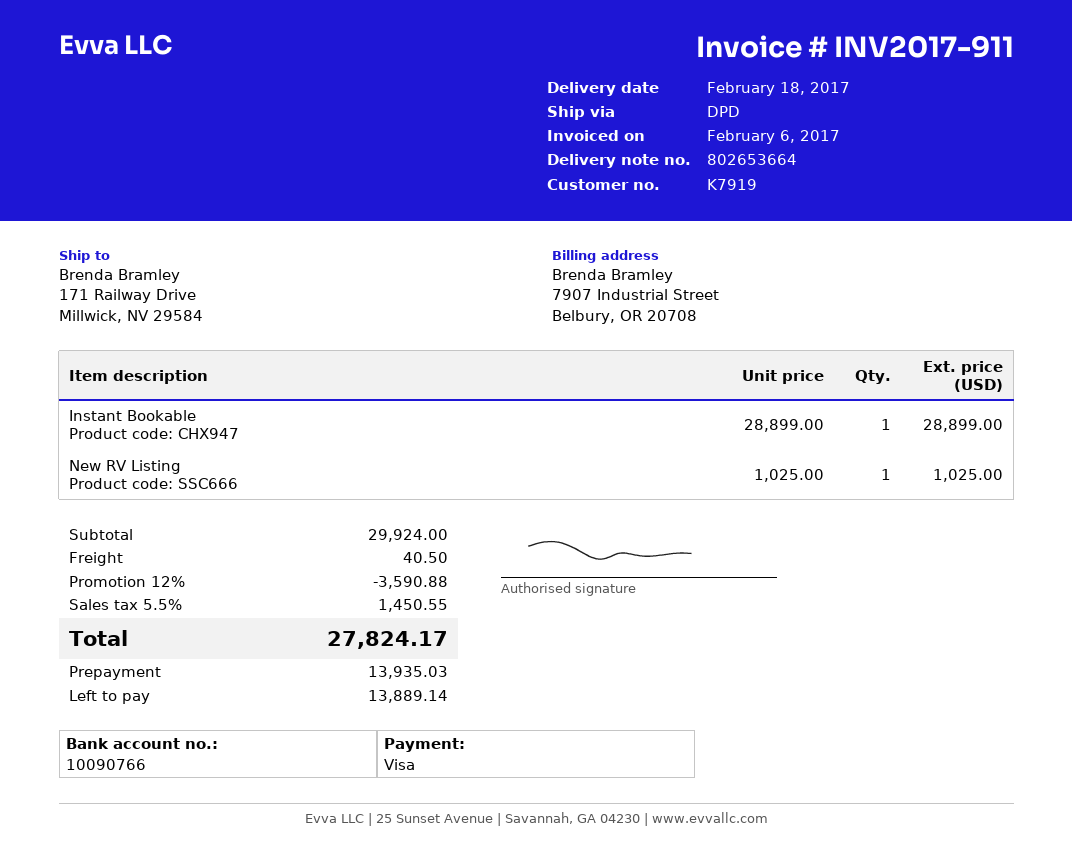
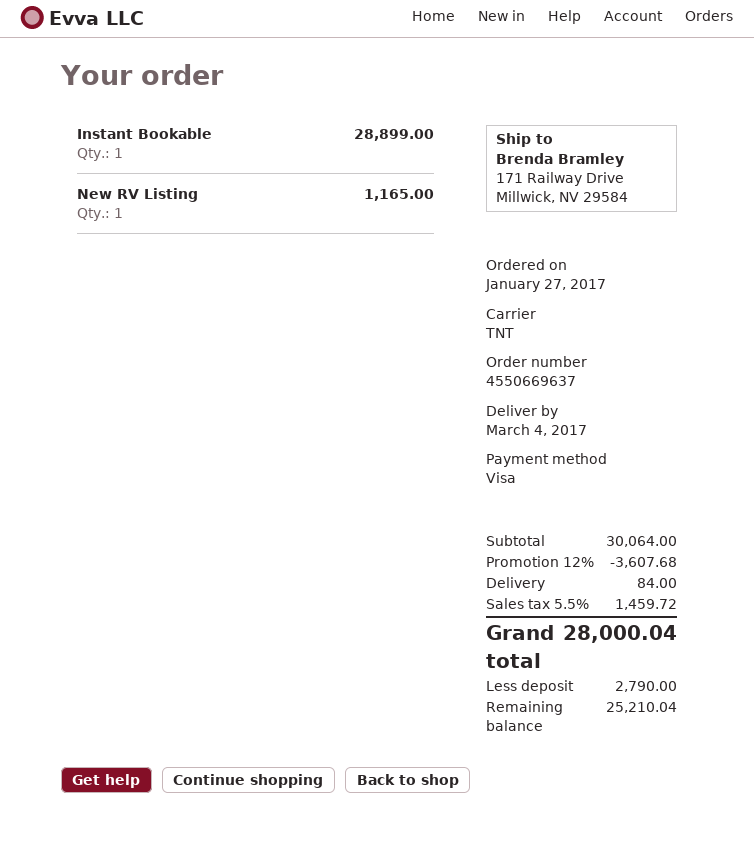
delivery date: 2017-02-18 -> 2017-03-04
shipping method: DPD -> TNT
New RV Listing: 1 for 1025.00 -> 1 for 1165.00
subtotal: 29924.00 -> 30064.00
discount: 12% = 3590.88 -> 12% = 3607.68
shipping: 40.50 -> 84.00
tax: 5.5% = 1450.55 -> 5.5% = 1459.72
total: 27824.17 -> 28000.04
deposit: 13935.03 -> 2790.00
balance: 13889.14 -> 25210.04

